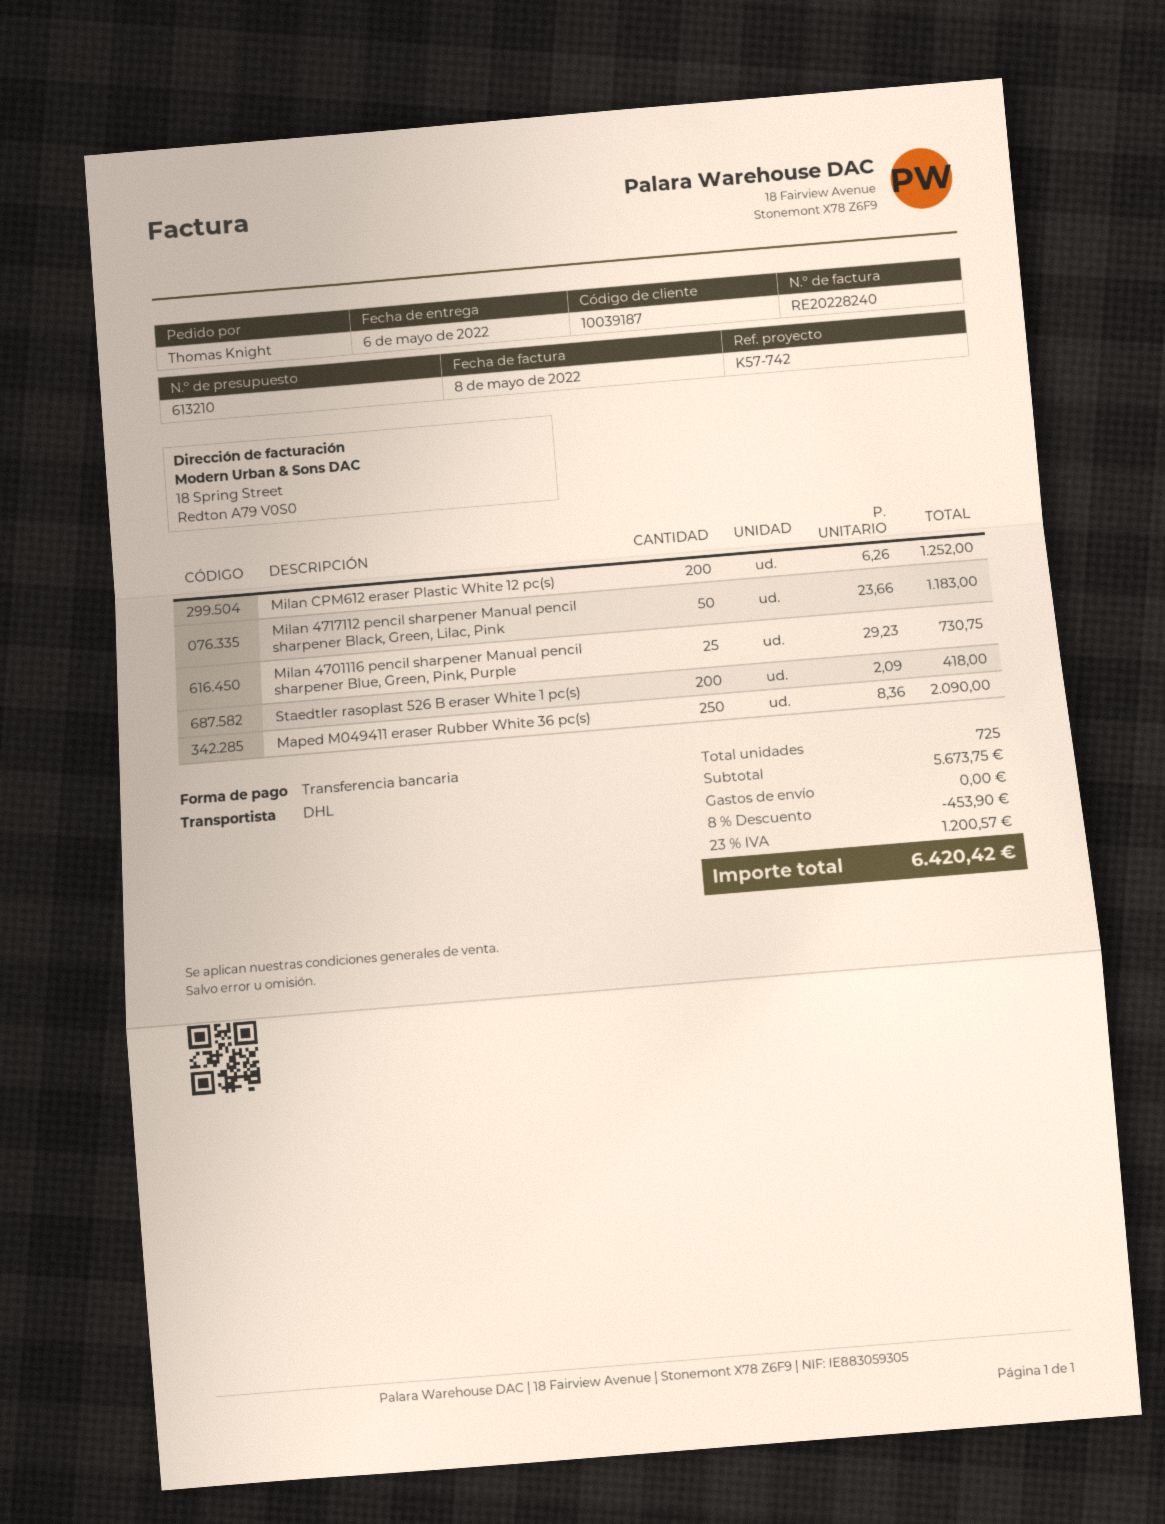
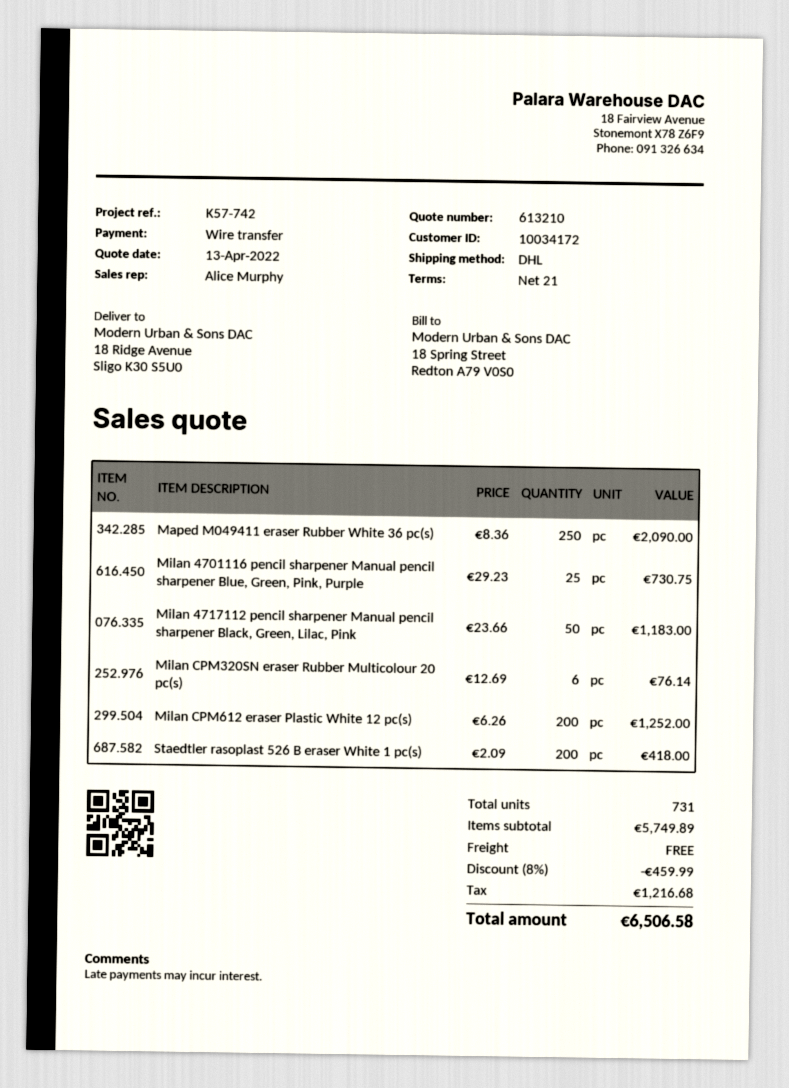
customer number: 10039187 -> 10034172
Milan CPM320SN eraser Rubber Multicolour 20 pc(s): none -> 6 x 12.69 = 76.14
total quantity: 725 -> 731
subtotal: 5673.75 -> 5749.89
discount: 8% = 453.90 -> 8% = 459.99
tax: 1200.57 -> 1216.68
total: 6420.42 -> 6506.58

